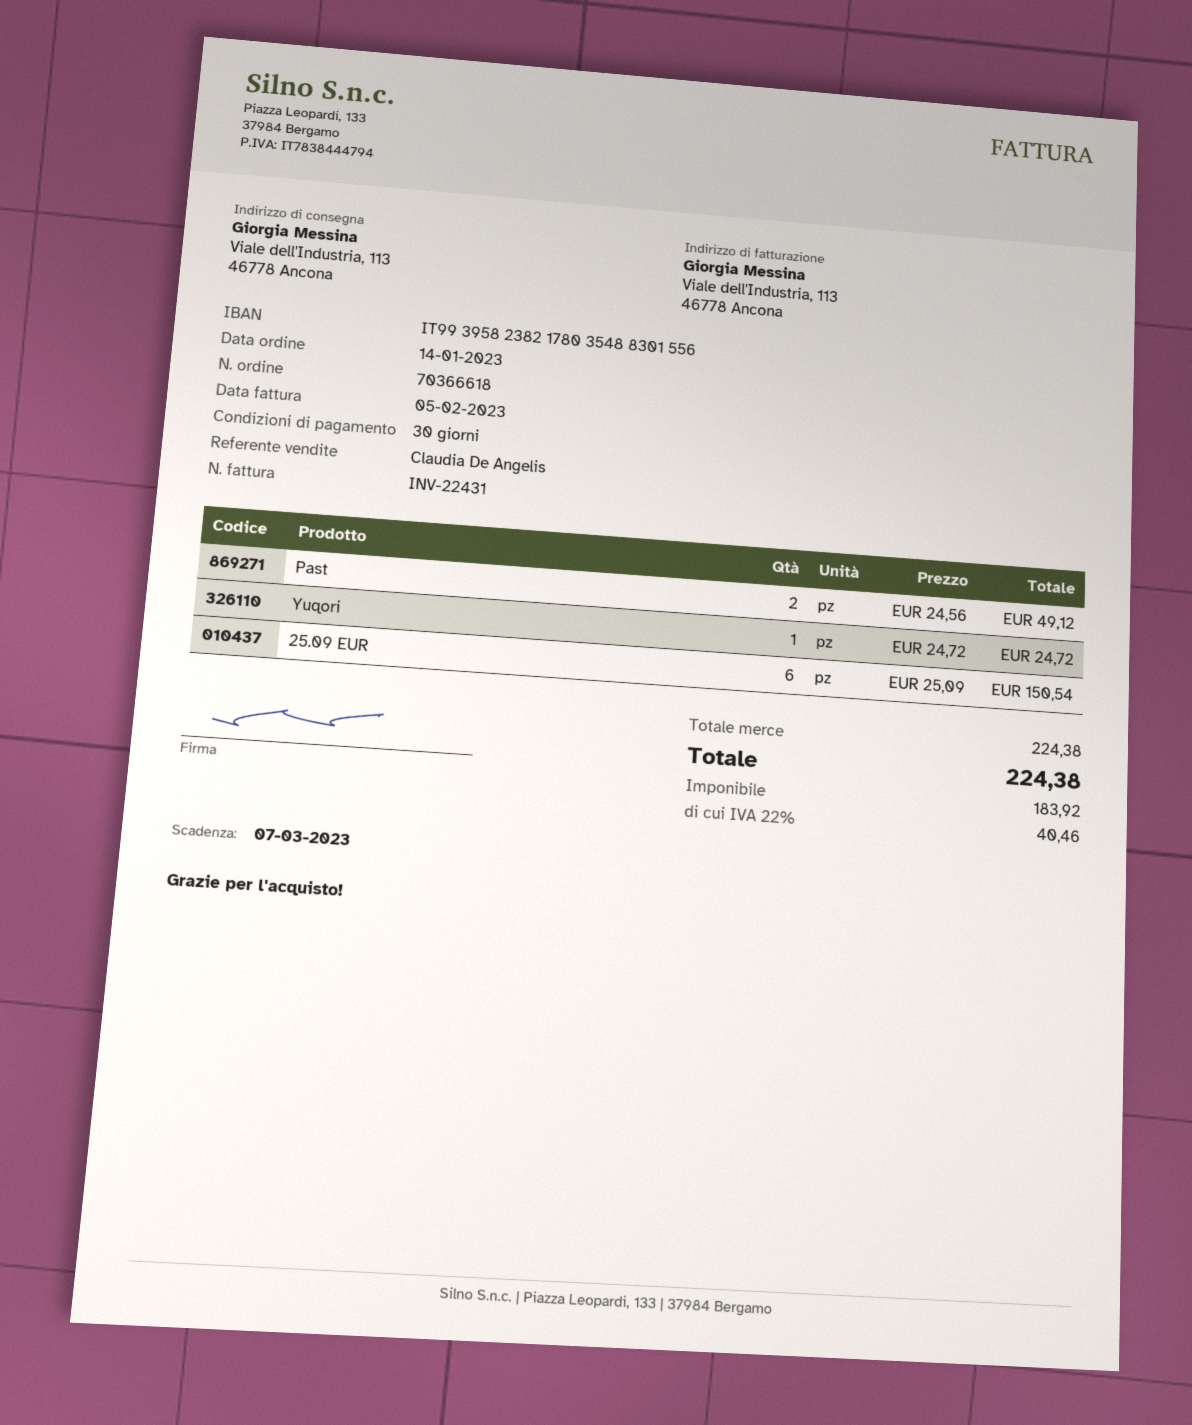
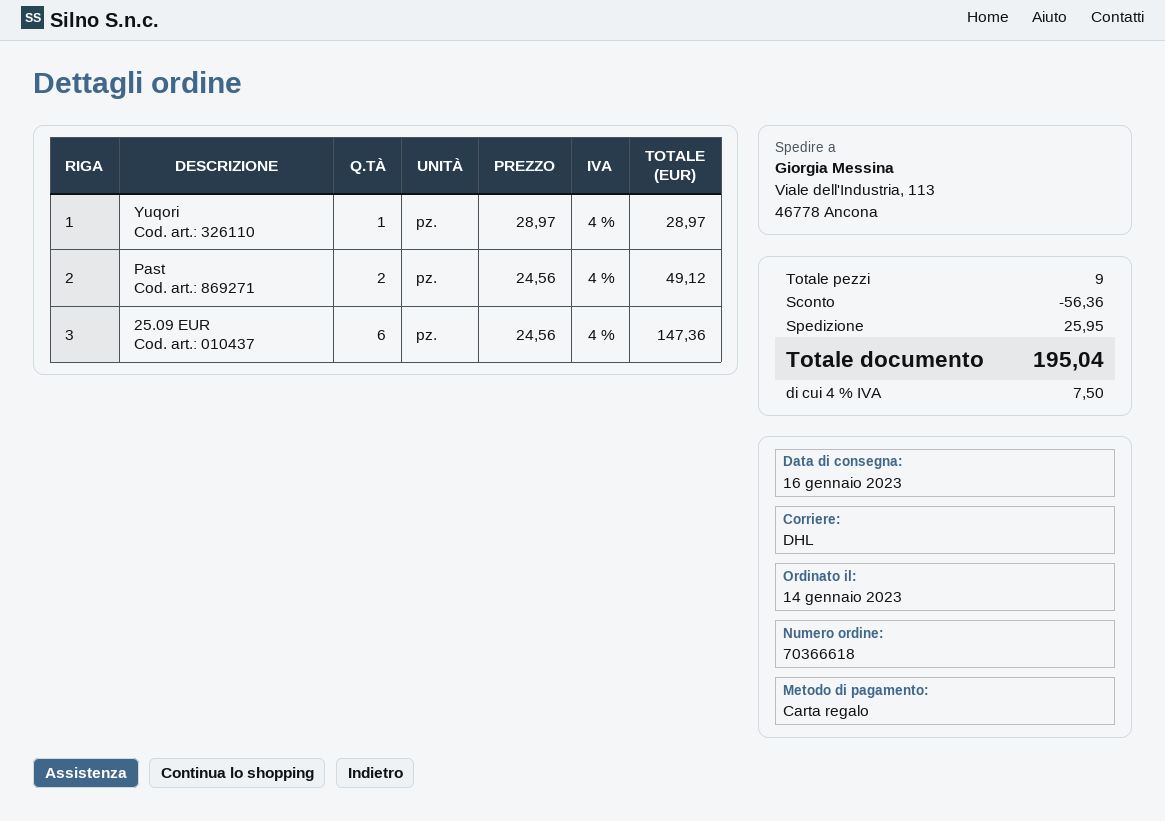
Yuqori: 1 x 24.72 = 24.72 -> 1 x 28.97 = 28.97
25.09 EUR: 6 x 25.09 = 150.54 -> 6 x 24.56 = 147.36
discount: none -> 56.36
shipping: none -> 25.95
tax: 22% = 40.46 -> 4% = 7.50
total: 224.38 -> 195.04

